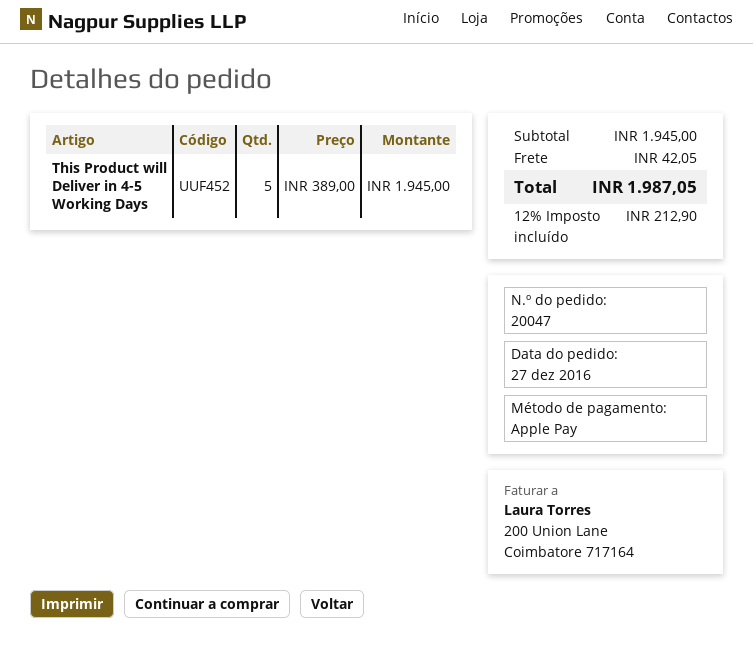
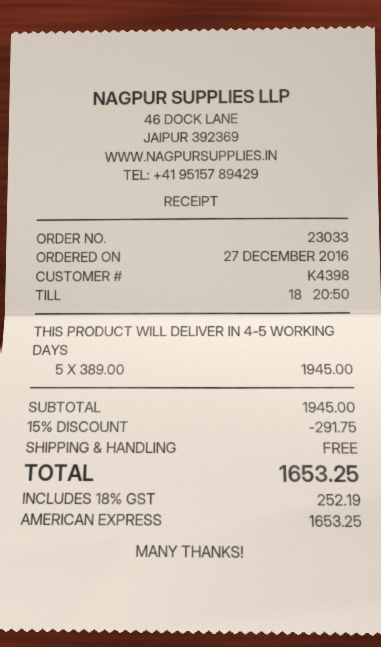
order number: 20047 -> 23033
payment method: Apple Pay -> American Express
discount: none -> 15% = 291.75
shipping: 42.05 -> 0.00
tax: 12% = 212.90 -> 18% = 252.19
total: 1987.05 -> 1653.25

